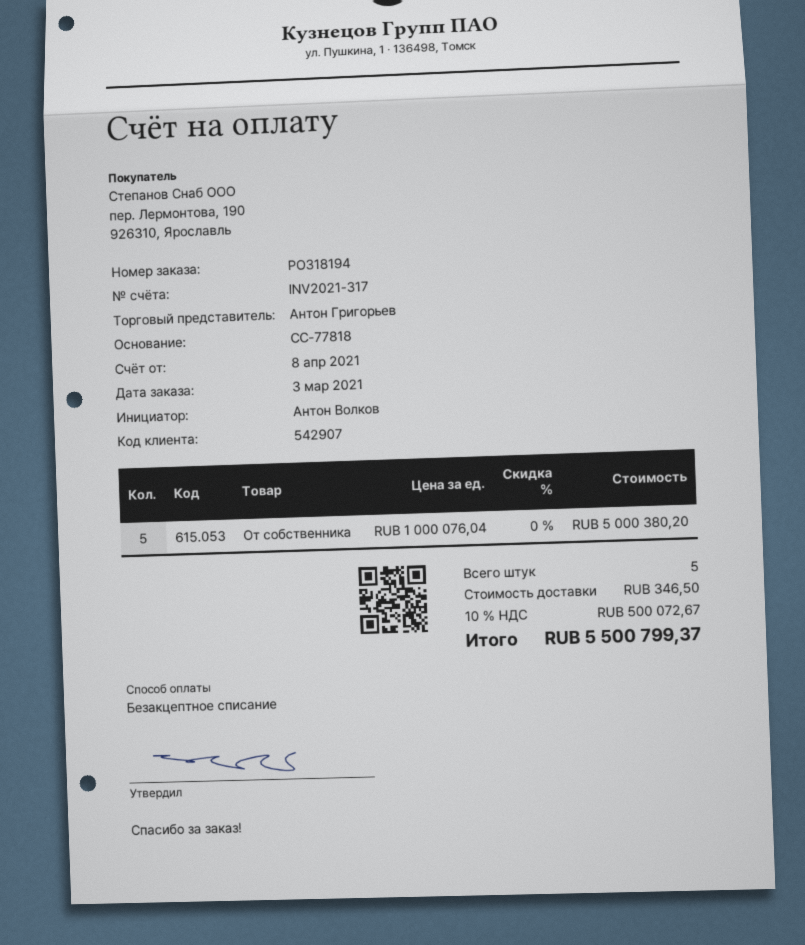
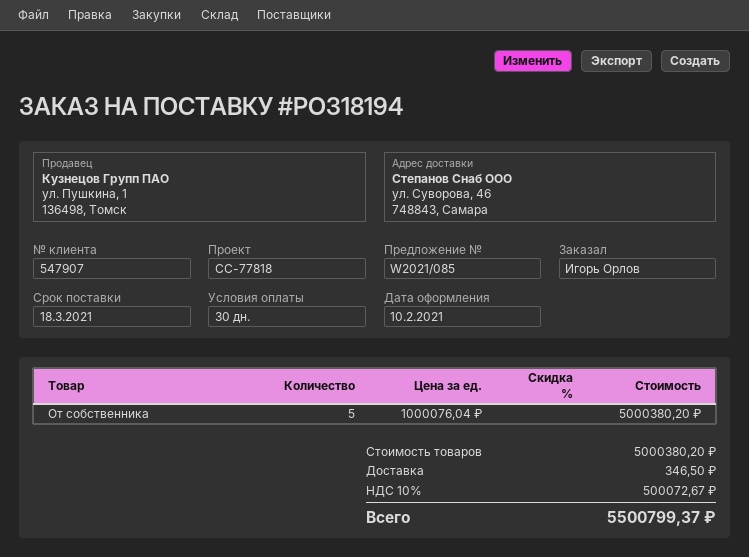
order date: 2021-03-03 -> 2021-02-10
customer number: 542907 -> 547907
ordered by: Антон Волков -> Игорь Орлов

